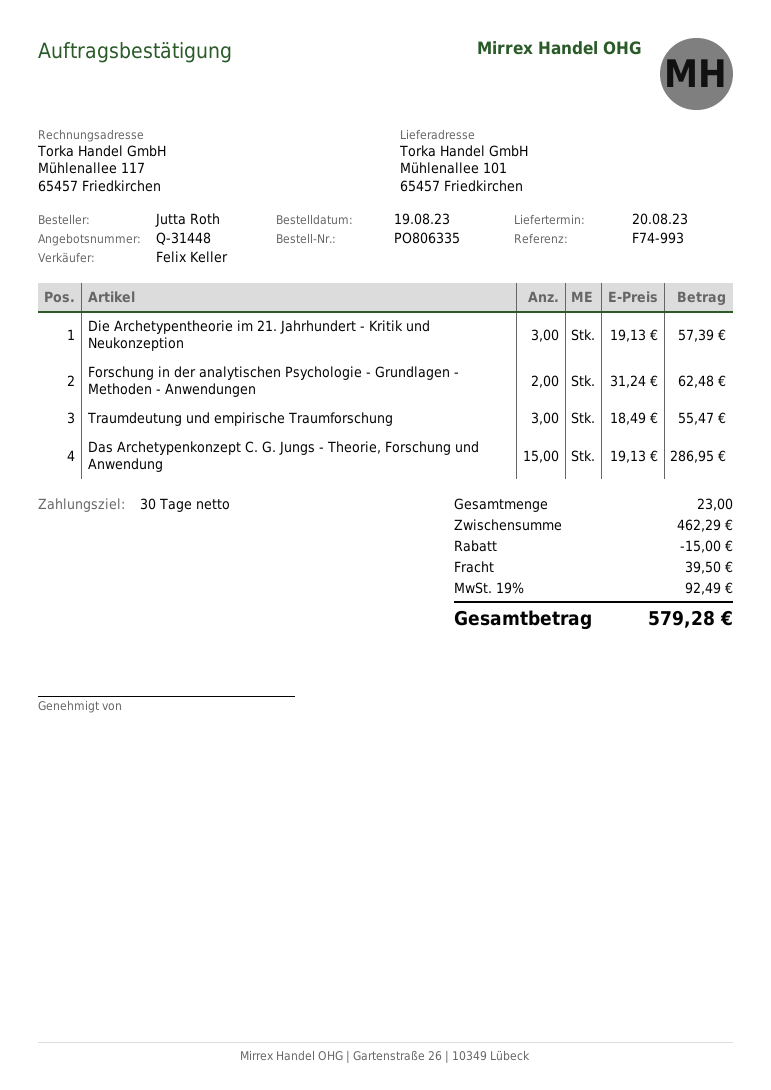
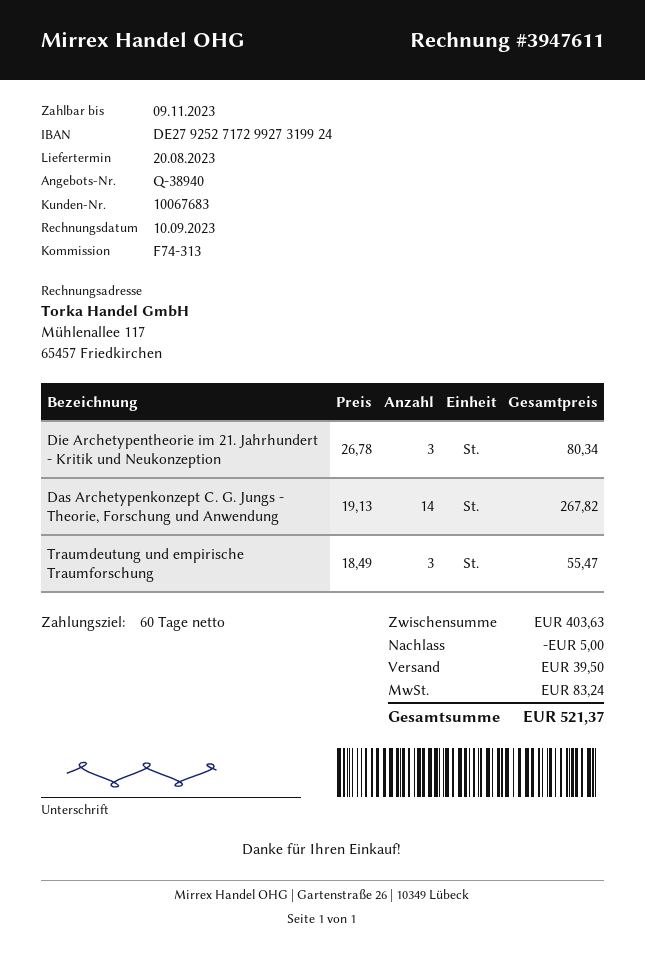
quote number: Q-31448 -> Q-38940
payment terms: 30 days -> 60 days
reference: F74-993 -> F74-313
Die Archetypentheorie im 21. Jahrhundert - Kritik und Neukonzeption: 3 x 19.13 = 57.39 -> 3 x 26.78 = 80.34
Forschung in der analytischen Psychologie - Grundlagen - Methoden - Anwendungen: 2 x 31.24 = 62.48 -> none
Das Archetypenkonzept C. G. Jungs - Theorie, Forschung und Anwendung: 15 x 19.13 = 286.95 -> 14 x 19.13 = 267.82
subtotal: 462.29 -> 403.63
discount: 15.00 -> 5.00
tax: 92.49 -> 83.24
total: 579.28 -> 521.37

